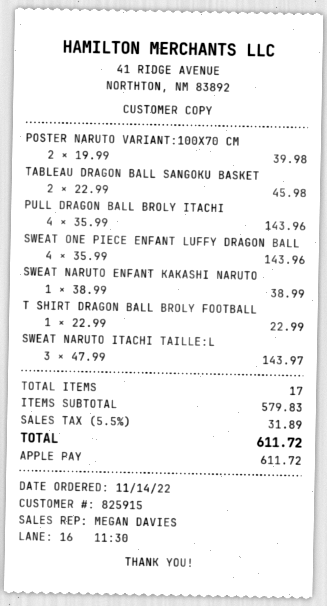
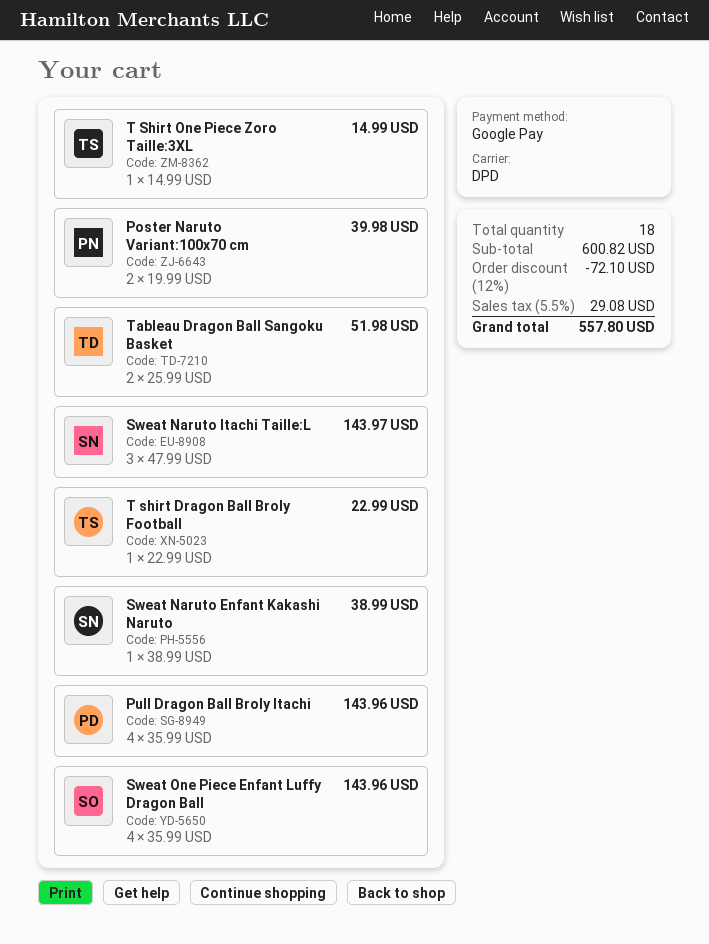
payment method: Apple Pay -> Google Pay
TABLEAU DRAGON BALL SANGOKU BASKET: 2 x 22.99 = 45.98 -> 2 x 25.99 = 51.98
T Shirt One Piece Zoro Taille:3XL: none -> 1 x 14.99 = 14.99
total quantity: 17 -> 18
subtotal: 579.83 -> 600.82
discount: none -> 12% = 72.10
tax: 5.5% = 31.89 -> 5.5% = 29.08
total: 611.72 -> 557.80

